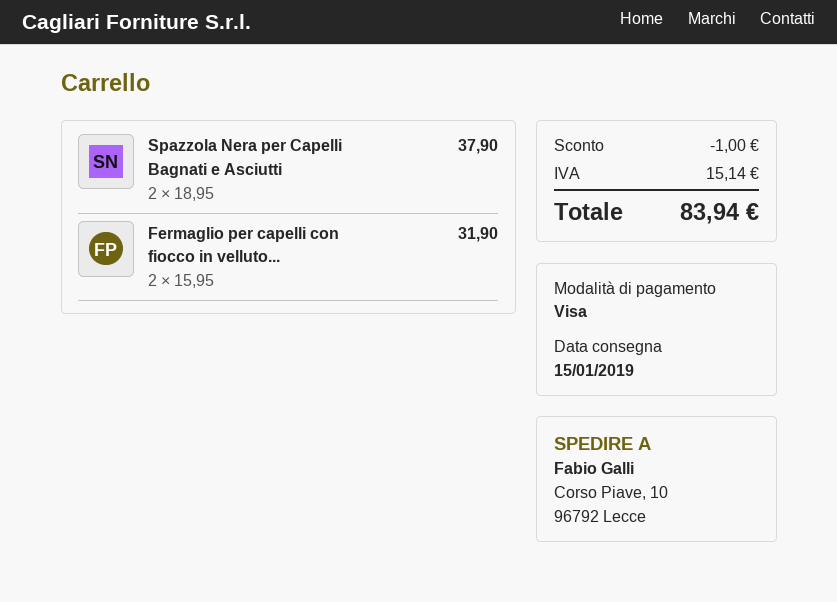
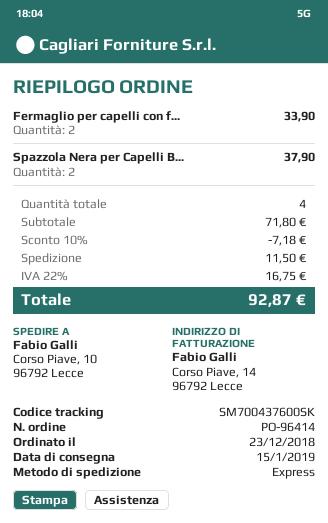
Fermaglio per capelli con fiocco in velluto...: 2 for 31.90 -> 2 for 33.90
discount: 1.00 -> 7.18
shipping: none -> 11.50
tax: 15.14 -> 16.75
total: 83.94 -> 92.87

